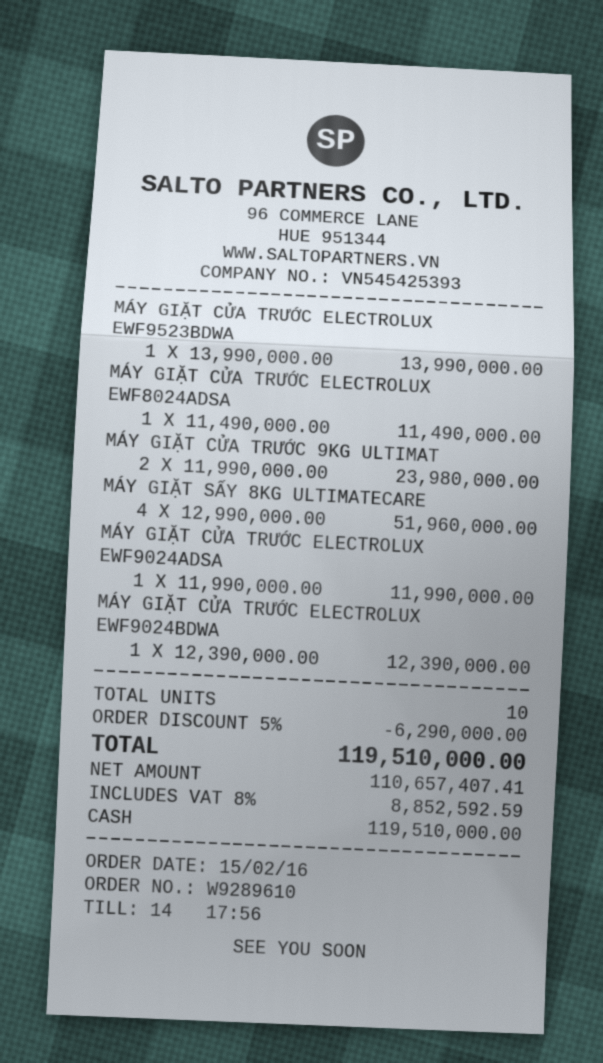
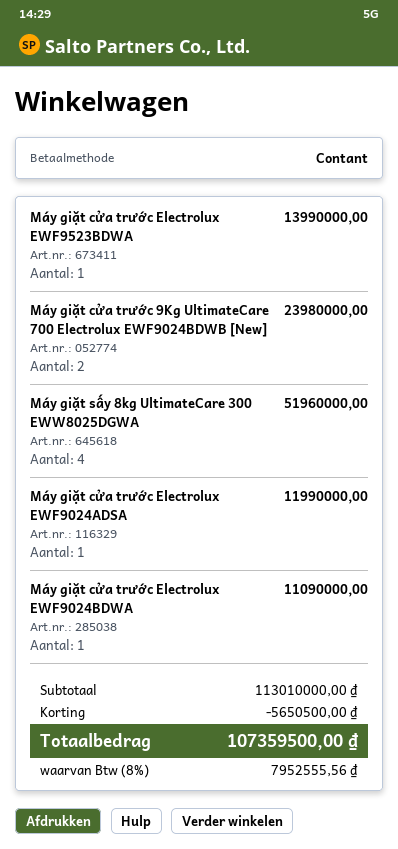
MÁY GIẶT CỬA TRƯỚC ELECTROLUX EWF8024ADSA: 1 for 11490000.00 -> none
MÁY GIẶT CỬA TRƯỚC ELECTROLUX EWF9024BDWA: 1 for 12390000.00 -> 1 for 11090000.00
discount: 6290000.00 -> 5650500.00
tax: 8% = 8852592.59 -> 8% = 7952555.56
total: 119510000.00 -> 107359500.00

